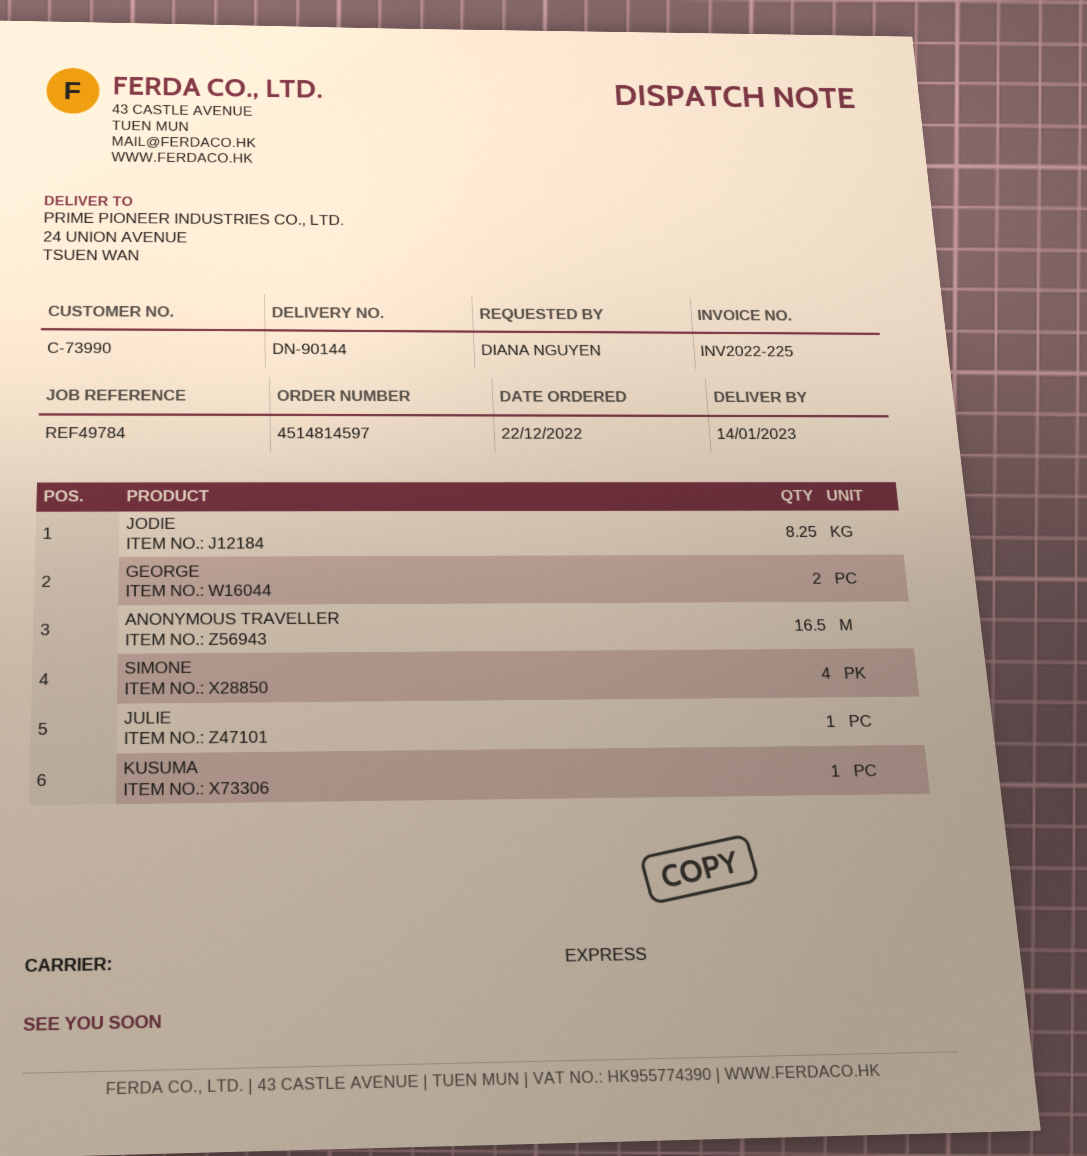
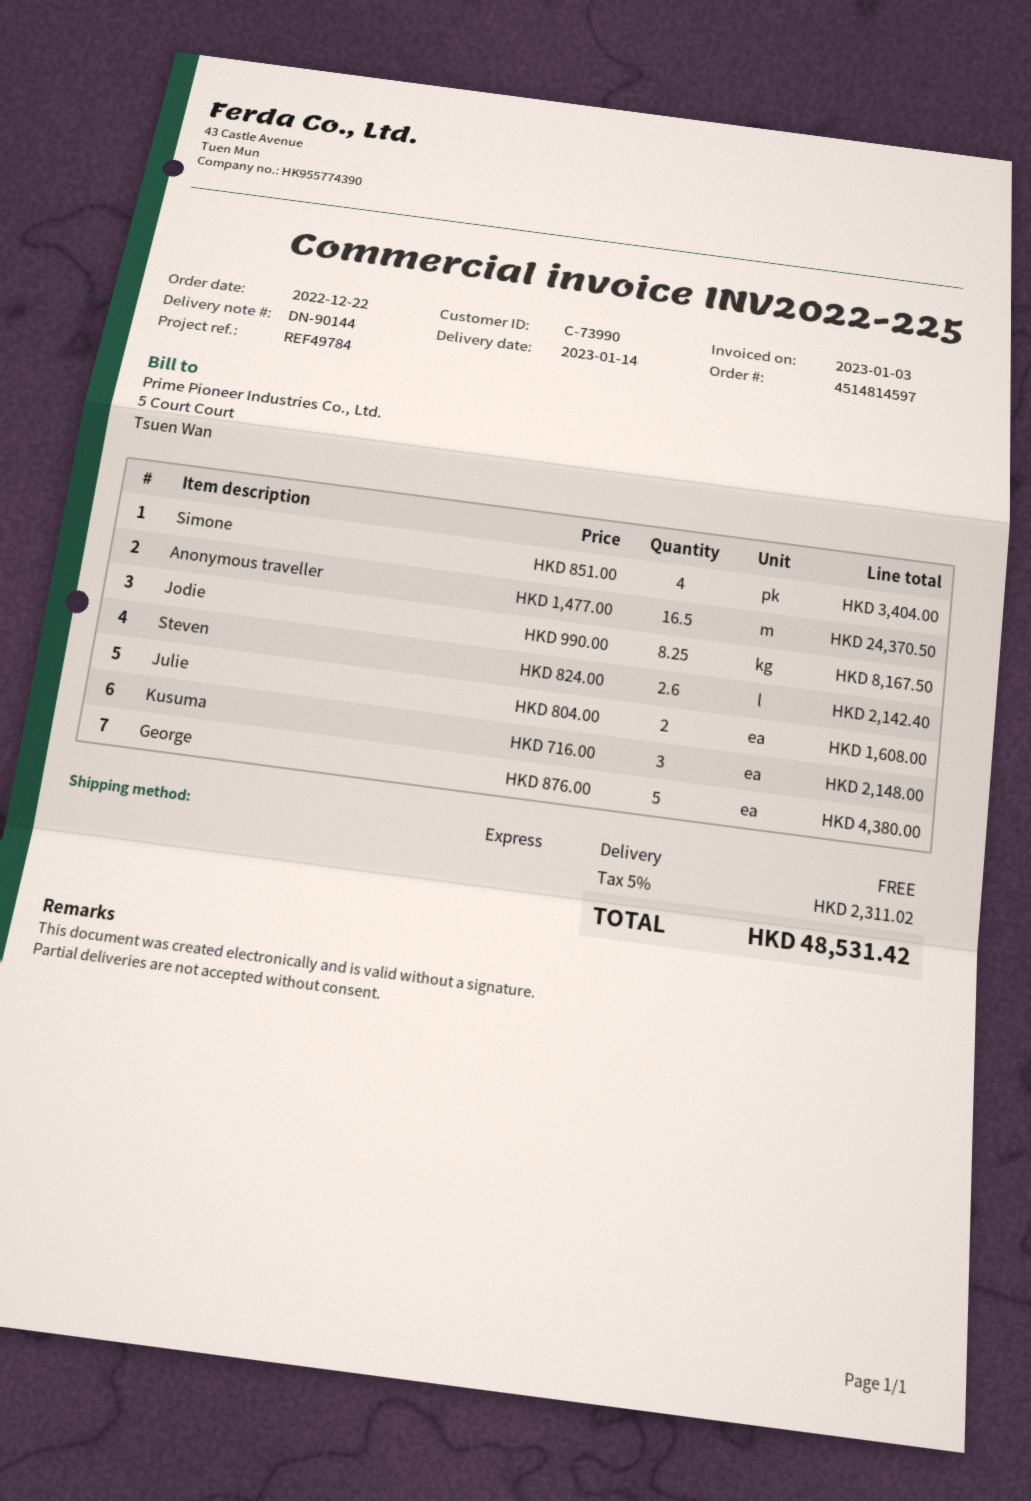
GEORGE: 2 -> 5
JULIE: 1 -> 2
KUSUMA: 1 -> 3
Steven: none -> 2.6

